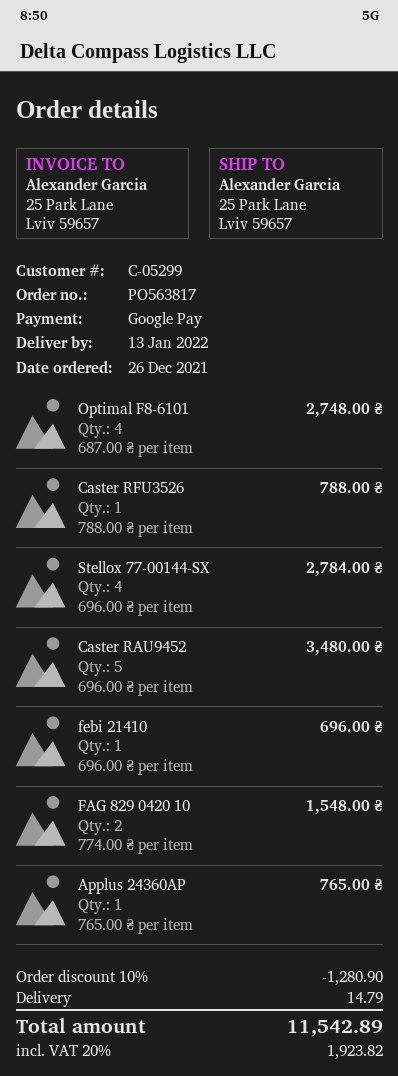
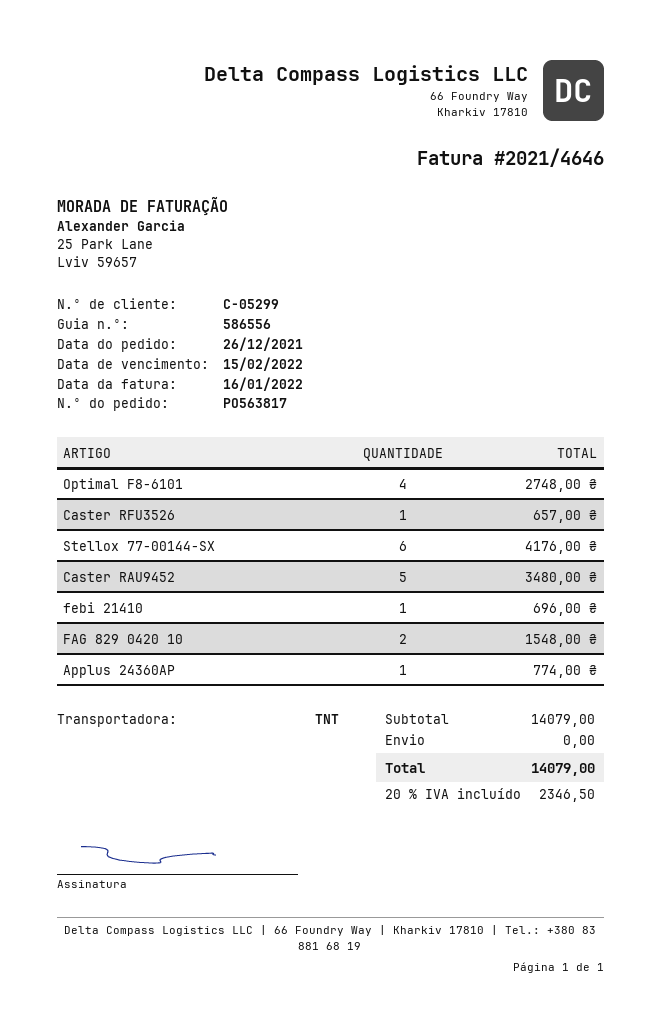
Caster RFU3526: 1 for 788.00 -> 1 for 657.00
Stellox 77-00144-SX: 4 for 2784.00 -> 6 for 4176.00
Applus 24360AP: 1 for 765.00 -> 1 for 774.00
discount: 10% = 1280.90 -> none
shipping: 14.79 -> 0.00
tax: 20% = 1923.82 -> 20% = 2346.50
total: 11542.89 -> 14079.00

